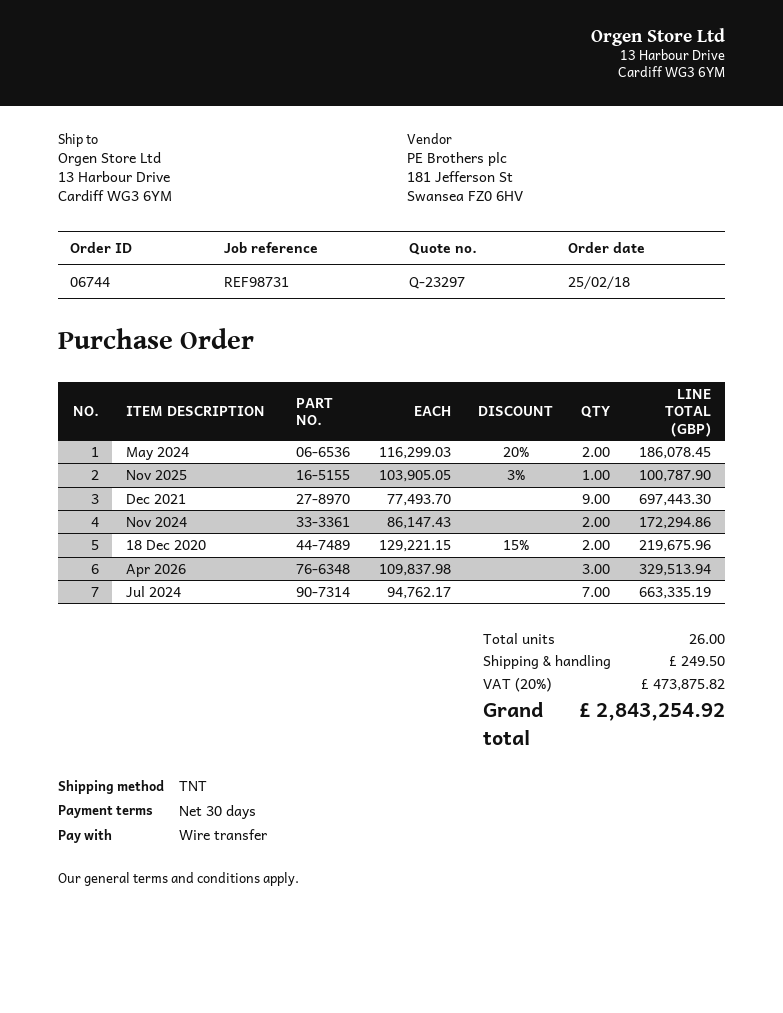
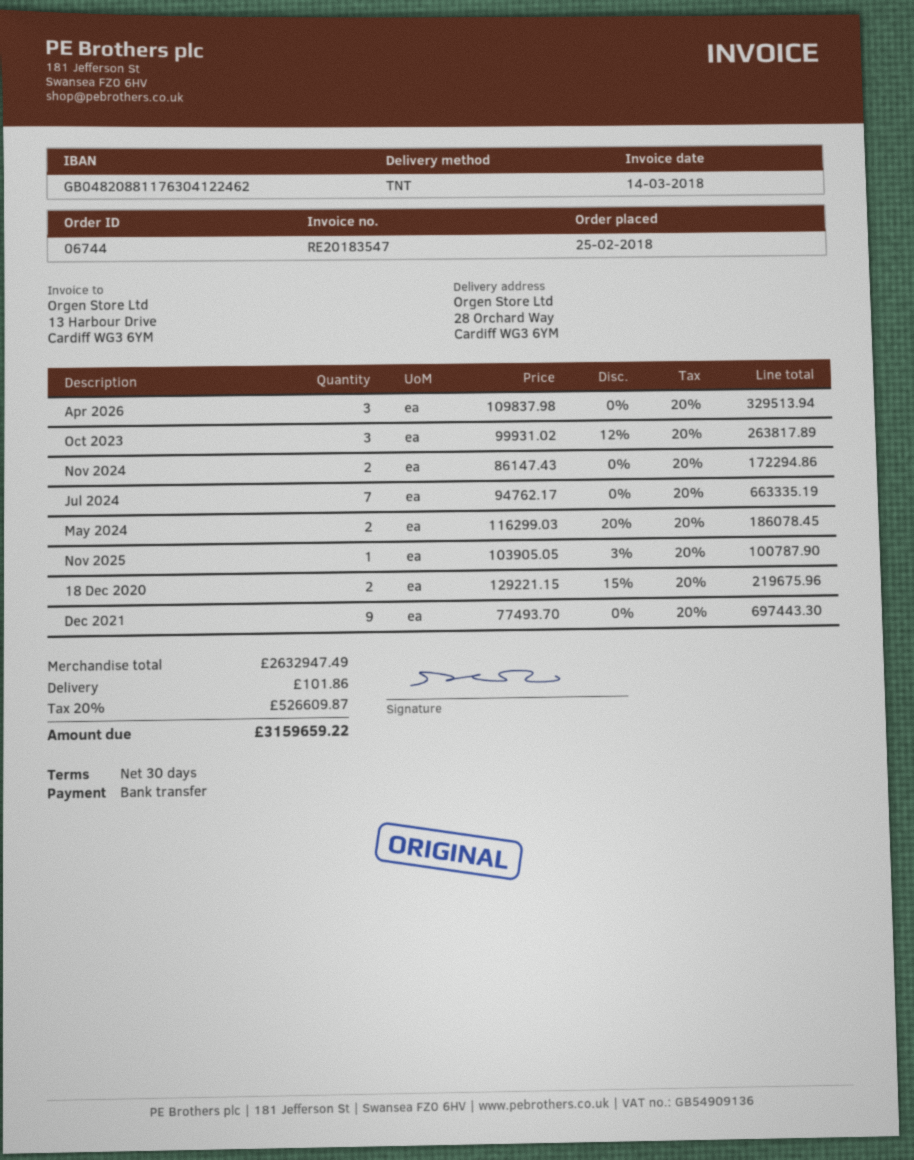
ship to: 13 Harbour Drive, Cardiff WG3 6YM -> 28 Orchard Way, Cardiff WG3 6YM
Oct 2023: none -> 3 x 99931.02 - 12% = 263817.89
shipping: 249.50 -> 101.86
tax: 20% = 473875.82 -> 20% = 526609.87
total: 2843254.92 -> 3159659.22

